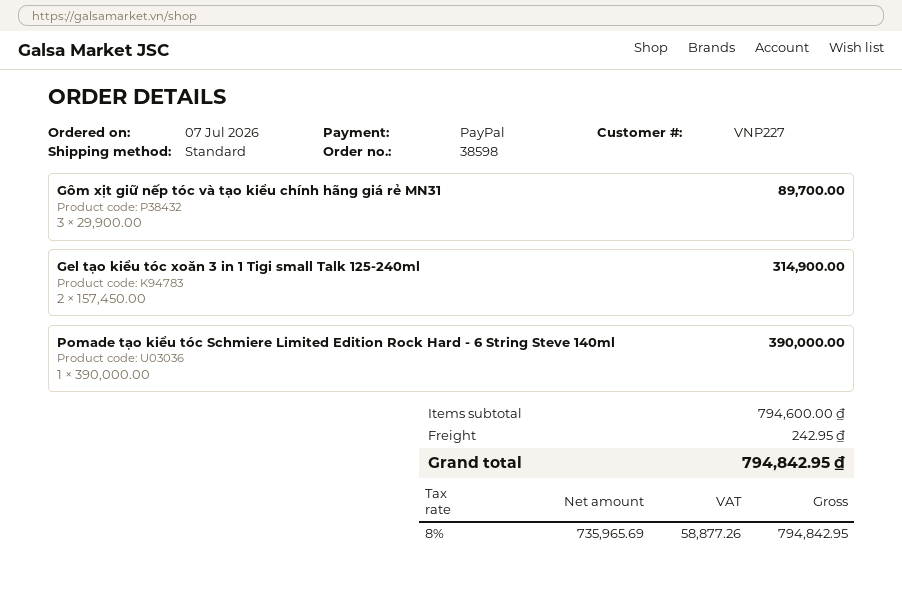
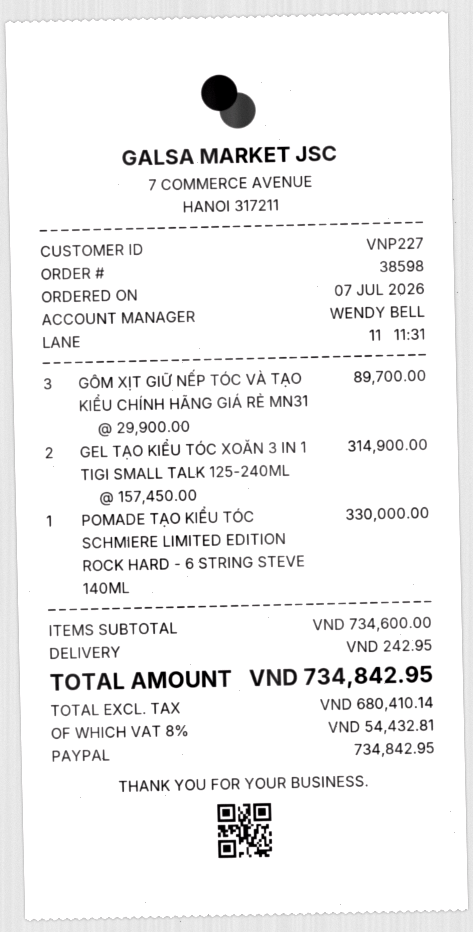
Pomade tạo kiểu tóc Schmiere Limited Edition Rock Hard - 6 String Steve 140ml: 1 x 390000.00 = 390000.00 -> 1 x 330000.00 = 330000.00
subtotal: 794600.00 -> 734600.00
net: 735965.69 -> 680410.14
tax: 8% = 58877.26 -> 8% = 54432.81
total: 794842.95 -> 734842.95

